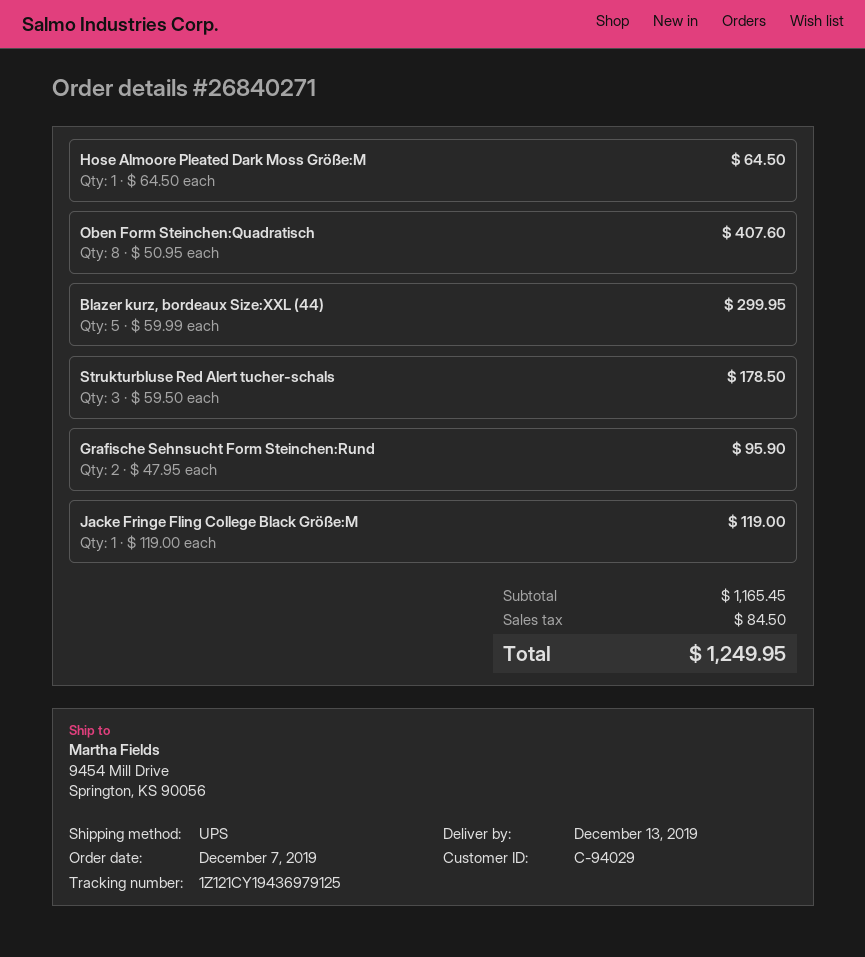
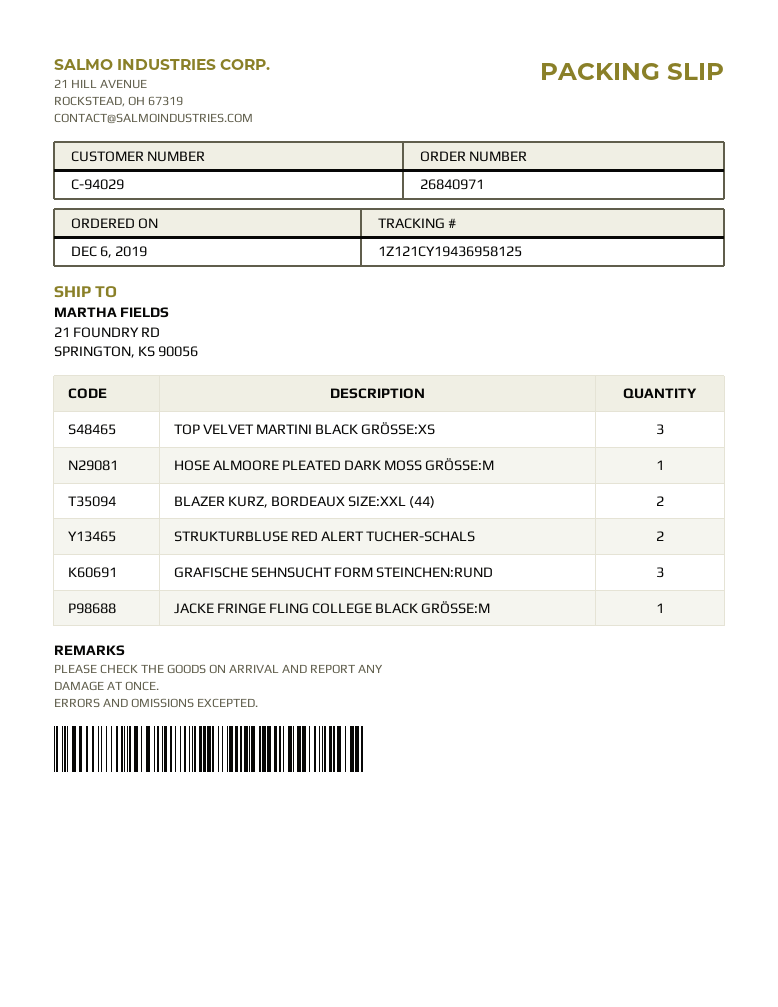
order number: 26840271 -> 26840971
order date: 2019-12-07 -> 2019-12-06
tracking number: 1Z121CY19436979125 -> 1Z121CY19436958125
ship to: 9454 Mill Drive, Springton, KS 90056 -> 21 FOUNDRY RD, SPRINGTON, KS 90056
Oben Form Steinchen:Quadratisch: 8 -> none
Blazer kurz, bordeaux Size:XXL (44): 5 -> 2
Strukturbluse Red Alert tucher-schals: 3 -> 2
Grafische Sehnsucht Form Steinchen:Rund: 2 -> 3
TOP VELVET MARTINI BLACK GRÖSSE:XS: none -> 3

